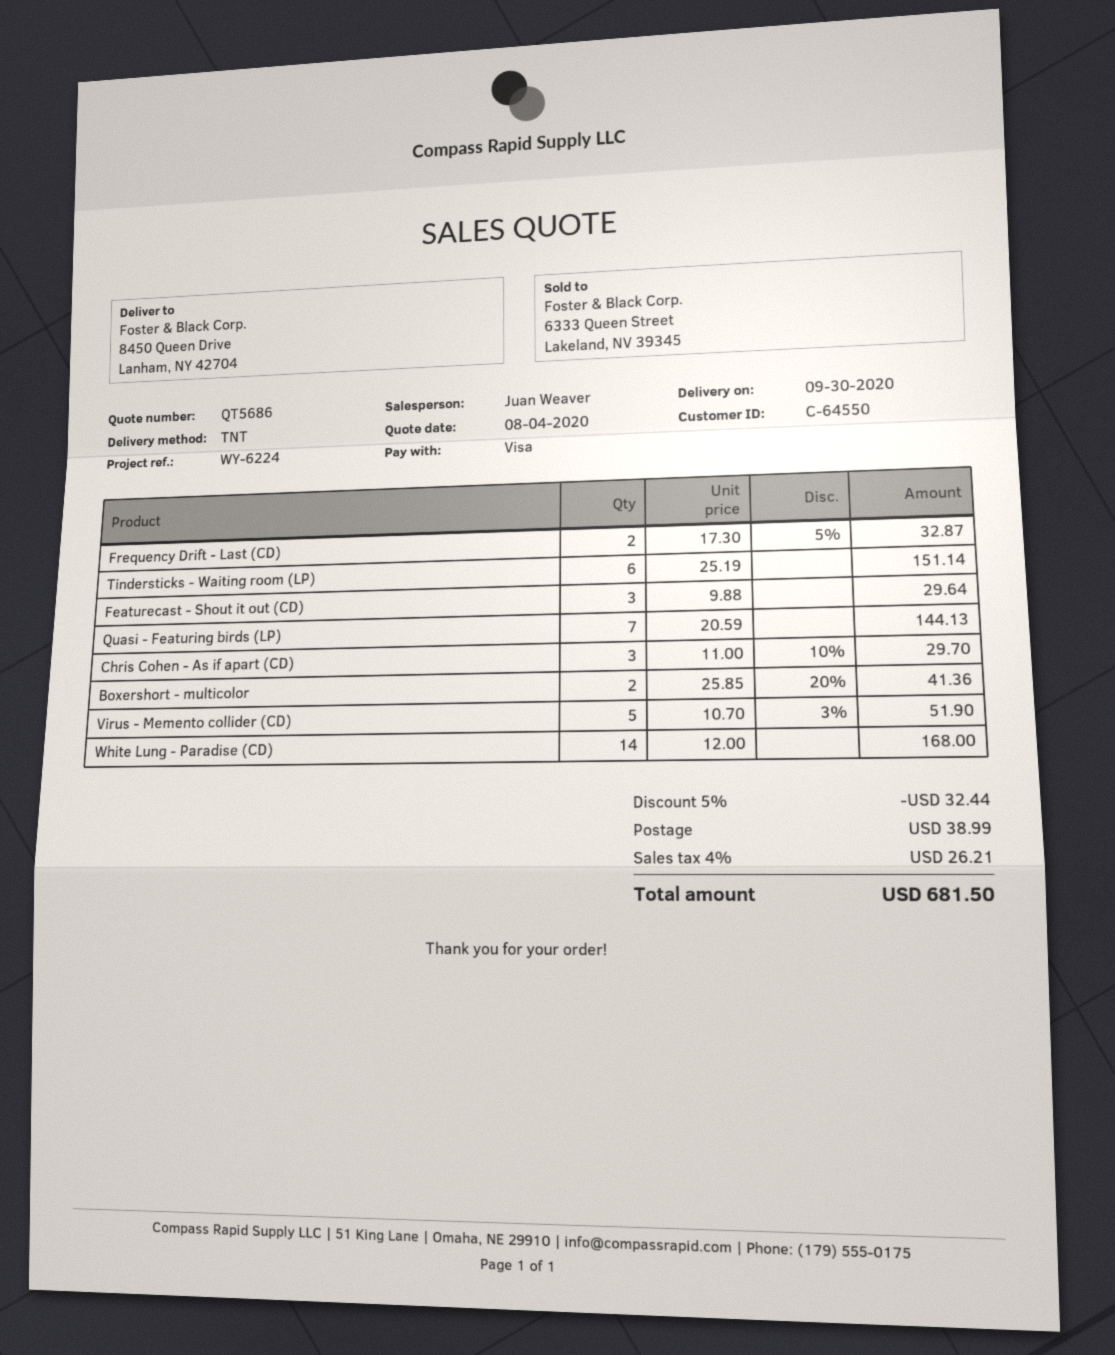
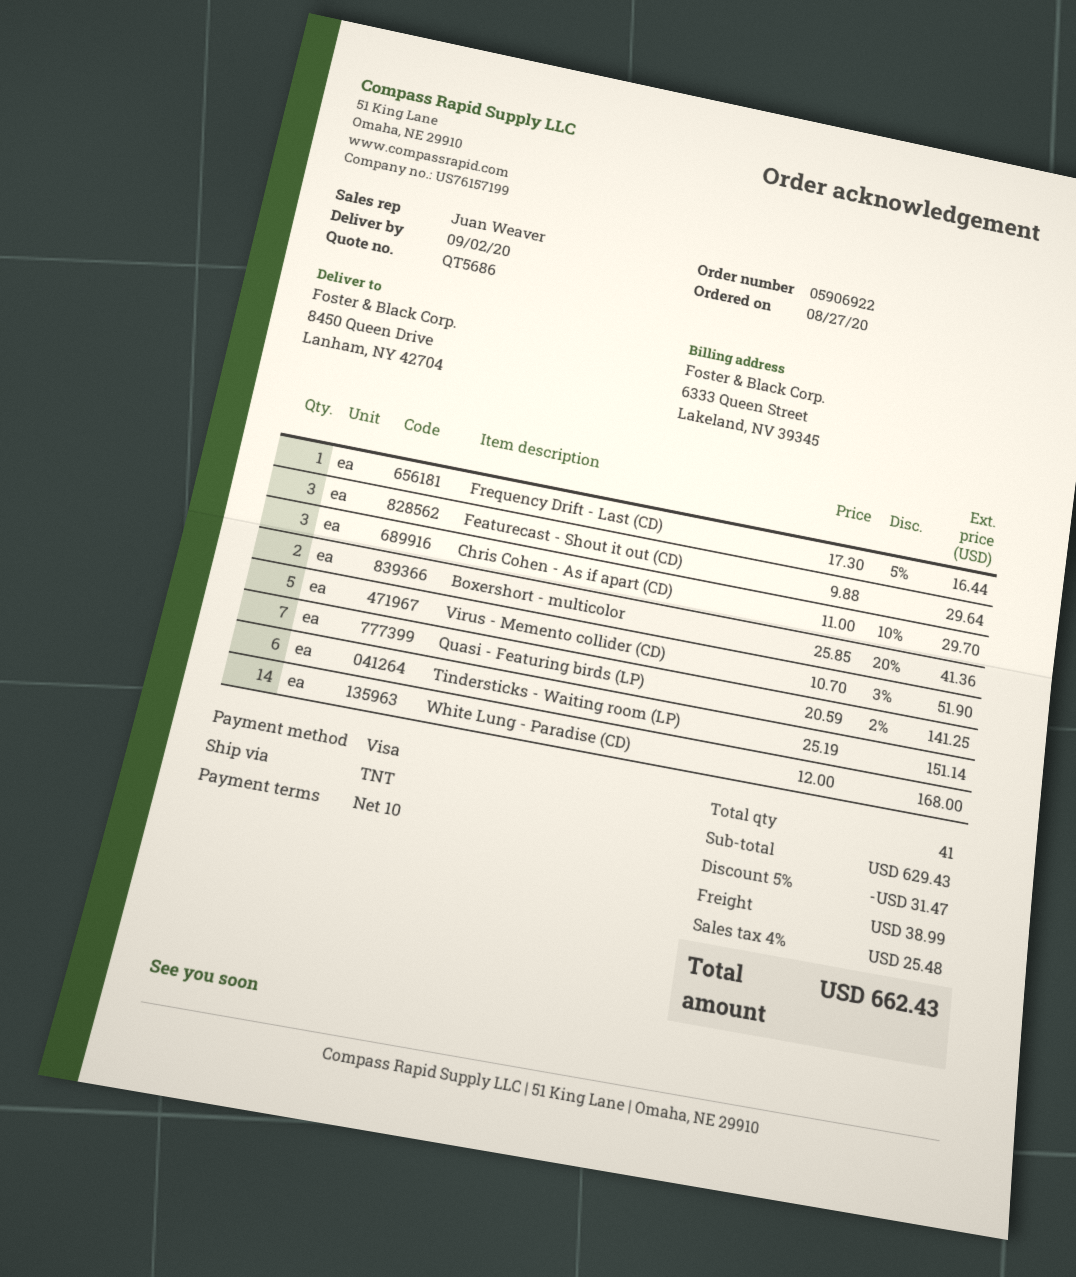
delivery date: 2020-09-30 -> 2020-09-02
Frequency Drift - Last (CD): 2 x 17.30 - 5% = 32.87 -> 1 x 17.30 - 5% = 16.44
Quasi - Featuring birds (LP): 7 x 20.59 = 144.13 -> 7 x 20.59 - 2% = 141.25
discount: 5% = 32.44 -> 5% = 31.47
tax: 4% = 26.21 -> 4% = 25.48
total: 681.50 -> 662.43

